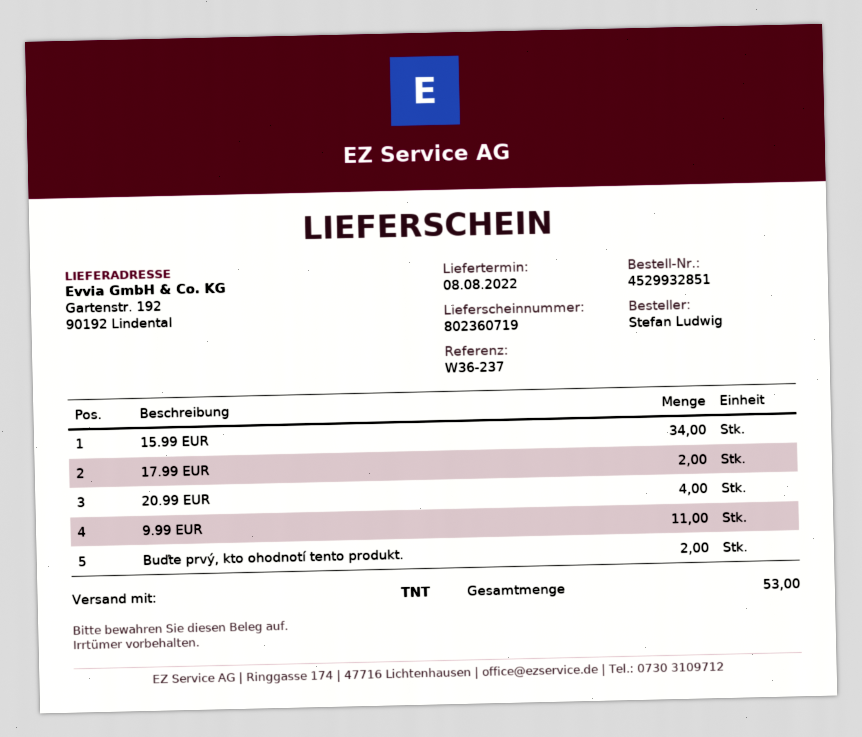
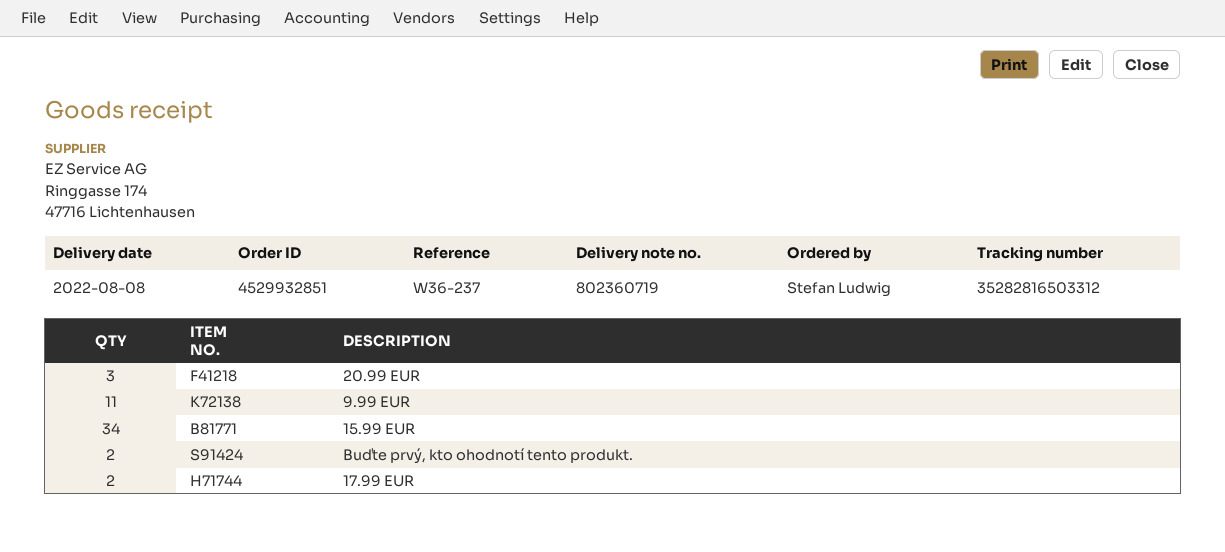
20.99 EUR: 4 -> 3

